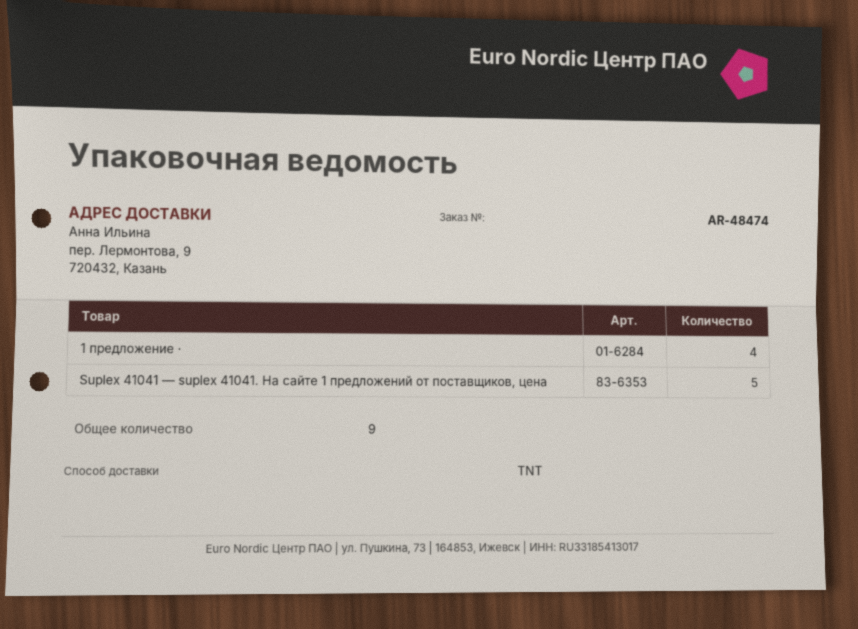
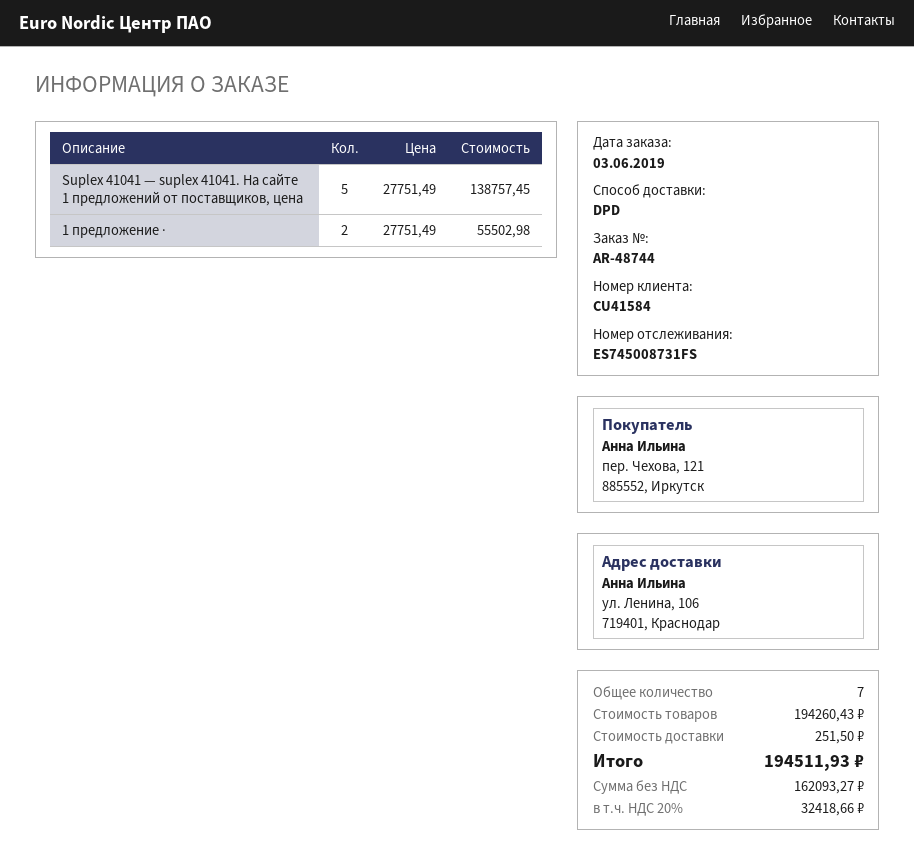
order number: AR-48474 -> AR-48744
shipping method: TNT -> DPD
ship to: пер. Лермонтова, 9, 720432, Казань -> ул. Ленина, 106, 719401, Краснодар
1 предложение ·: 4 -> 2
total quantity: 9 -> 7

